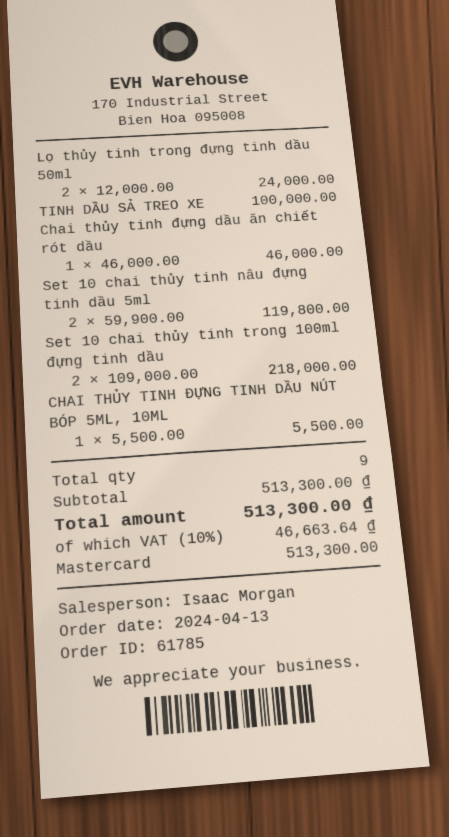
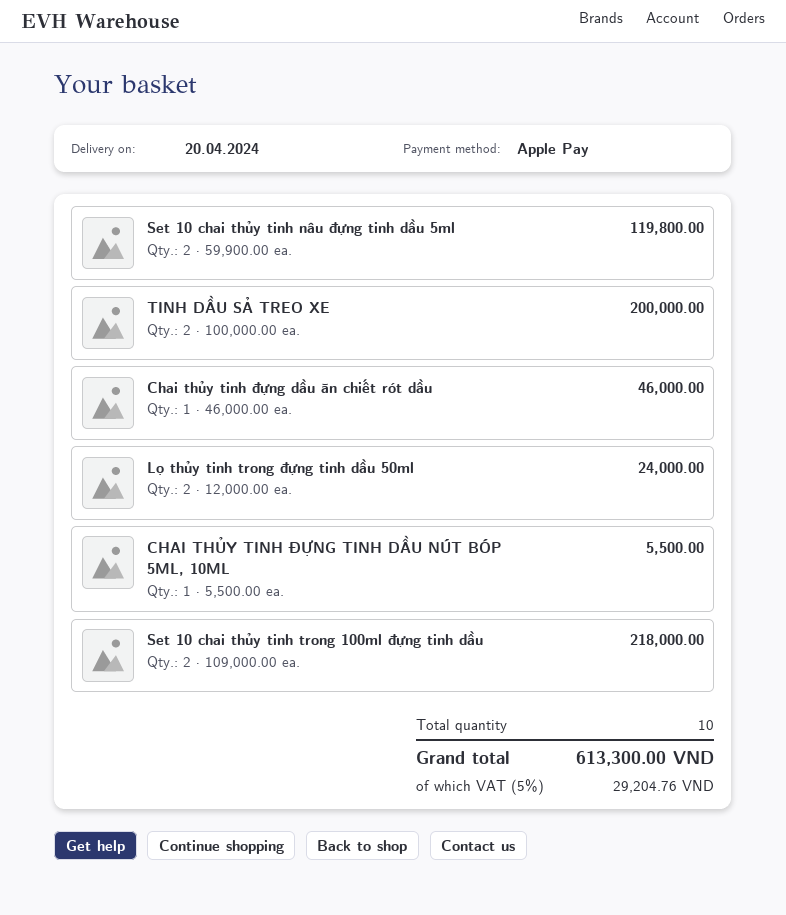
payment method: Mastercard -> Apple Pay
TINH DẦU SẢ TREO XE: 1 x 100000.00 = 100000.00 -> 2 x 100000.00 = 200000.00
total quantity: 9 -> 10
tax: 10% = 46663.64 -> 5% = 29204.76
total: 513300.00 -> 613300.00

